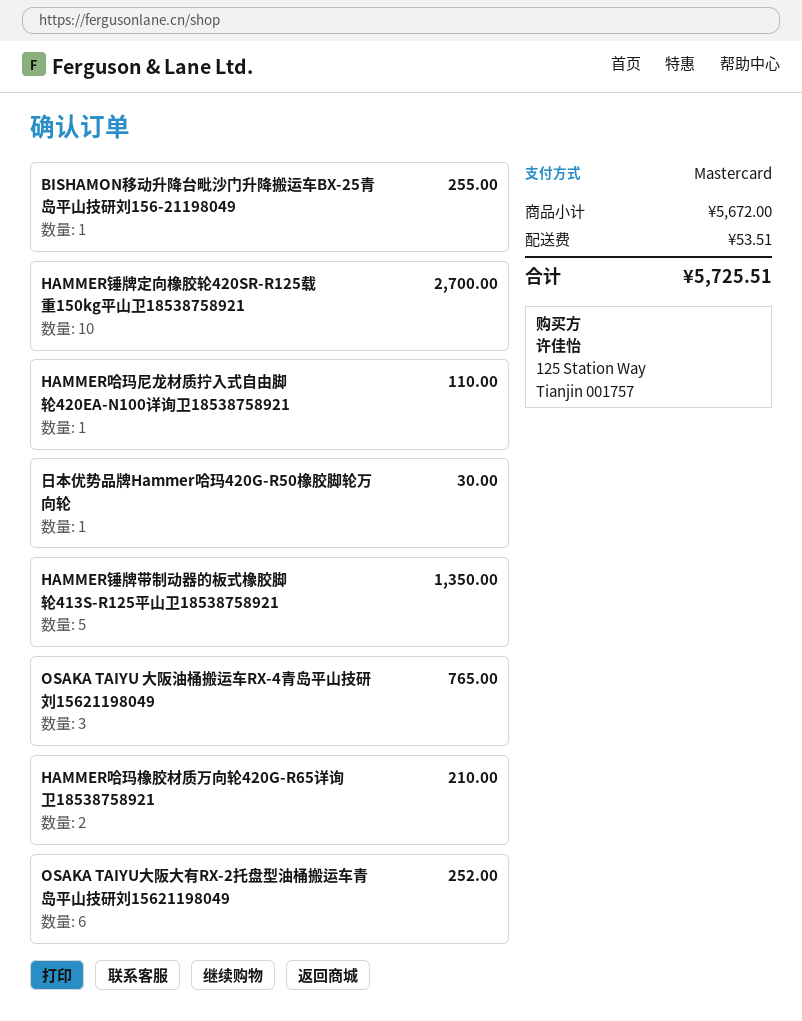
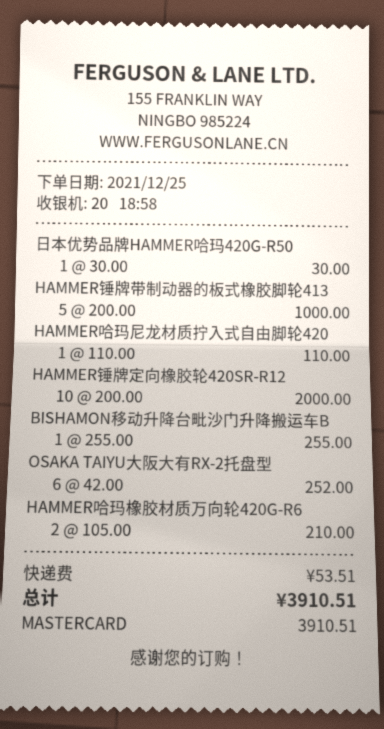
HAMMER锤牌定向橡胶轮420SR-R125载重150kg平山卫18538758921: 10 for 2700.00 -> 10 for 2000.00
HAMMER锤牌带制动器的板式橡胶脚轮413S-R125平山卫18538758921: 5 for 1350.00 -> 5 for 1000.00
OSAKA TAIYU 大阪油桶搬运车RX-4青岛平山技研刘15621198049: 3 for 765.00 -> none
total: 5725.51 -> 3910.51

